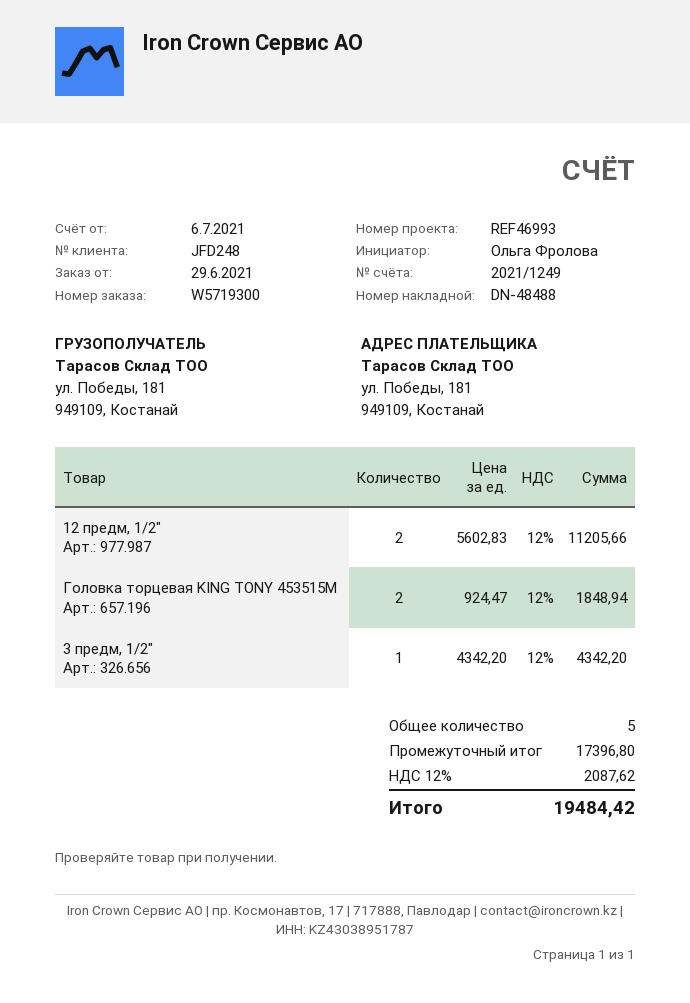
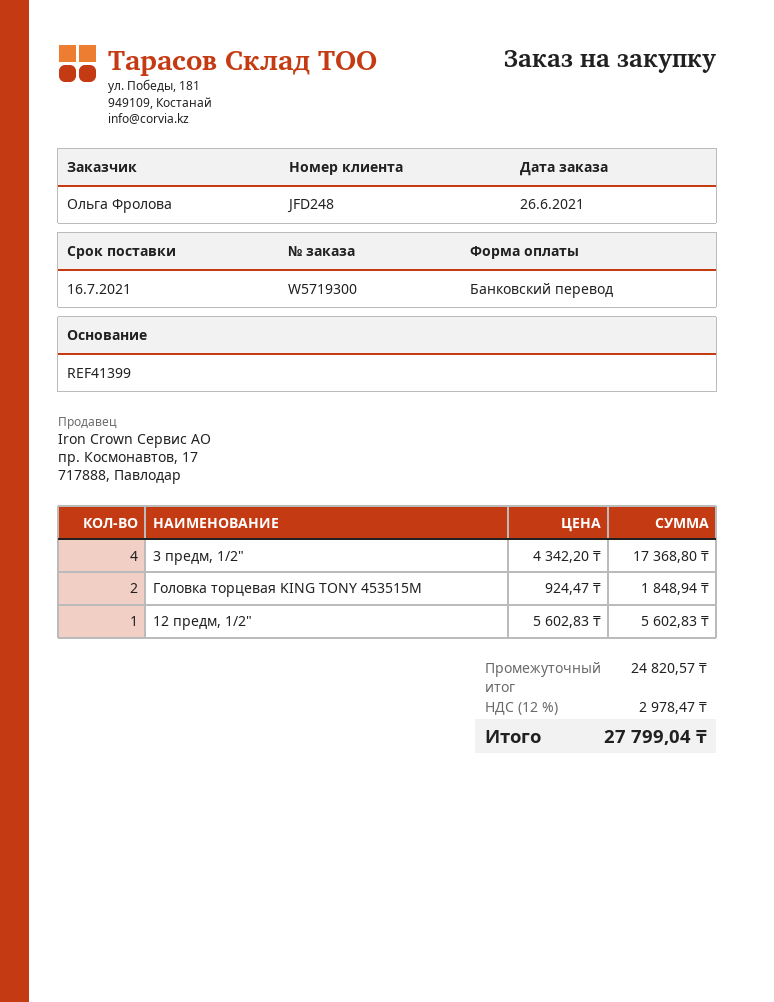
order date: 2021-06-29 -> 2021-06-26
reference: REF46993 -> REF41399
12 предм, 1/2": 2 x 5602.83 = 11205.66 -> 1 x 5602.83 = 5602.83
3 предм, 1/2": 1 x 4342.20 = 4342.20 -> 4 x 4342.20 = 17368.80
subtotal: 17396.80 -> 24820.57
tax: 12% = 2087.62 -> 12% = 2978.47
total: 19484.42 -> 27799.04

